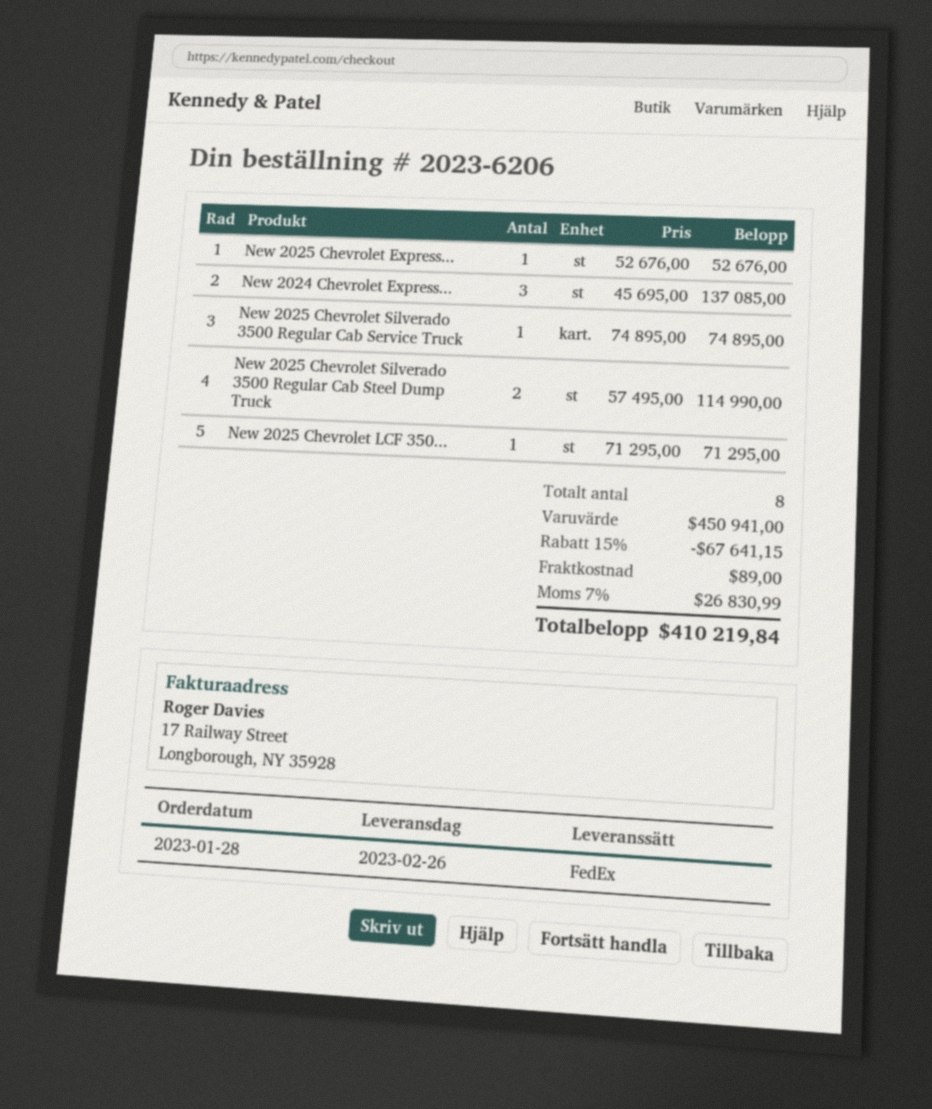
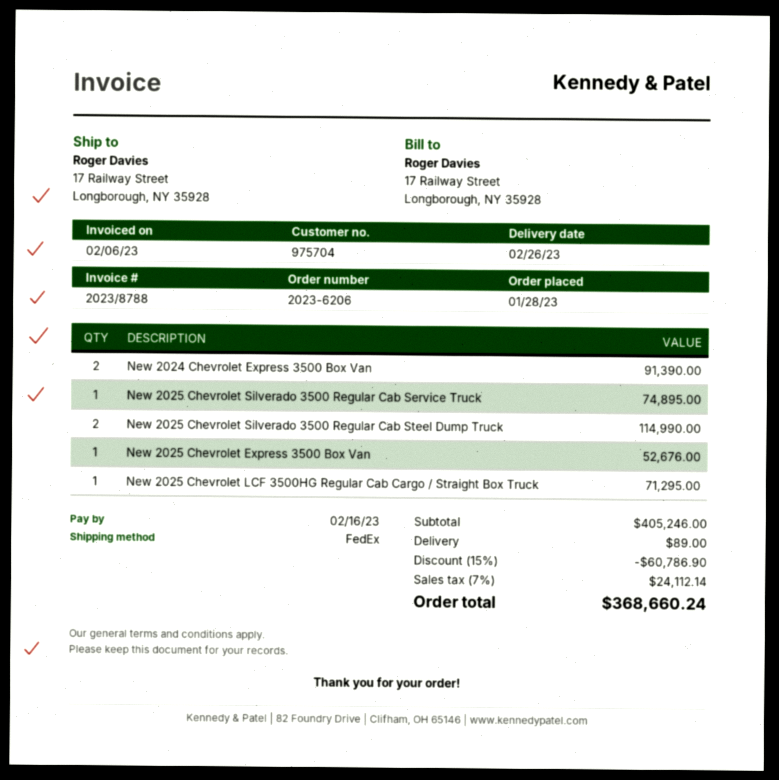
New 2024 Chevrolet Express...: 3 for 137085.00 -> 2 for 91390.00
subtotal: 450941.00 -> 405246.00
discount: 15% = 67641.15 -> 15% = 60786.90
tax: 7% = 26830.99 -> 7% = 24112.14
total: 410219.84 -> 368660.24

